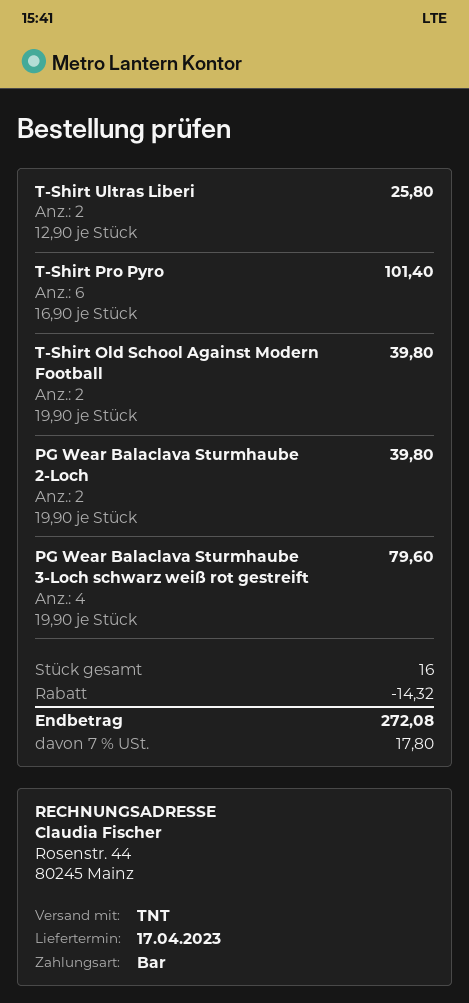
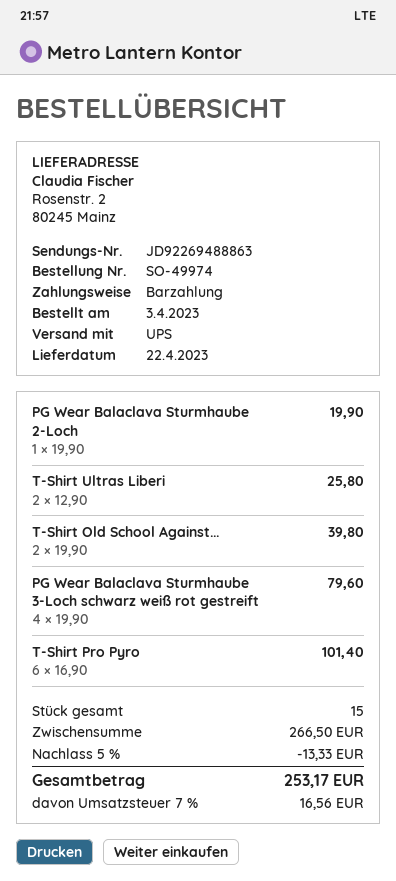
delivery date: 2023-04-17 -> 2023-04-22
shipping method: TNT -> UPS
PG Wear Balaclava Sturmhaube 2-Loch: 2 x 19.90 = 39.80 -> 1 x 19.90 = 19.90
total quantity: 16 -> 15
discount: 14.32 -> 13.33
tax: 7% = 17.80 -> 7% = 16.56
total: 272.08 -> 253.17

